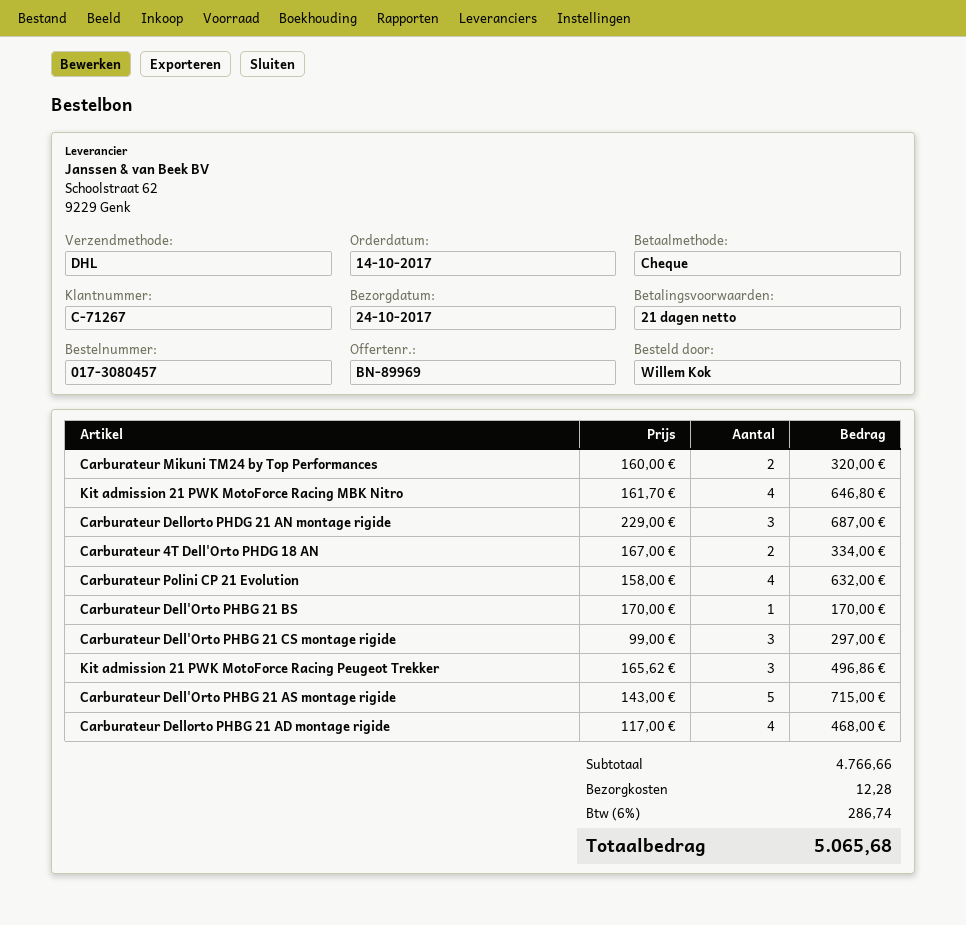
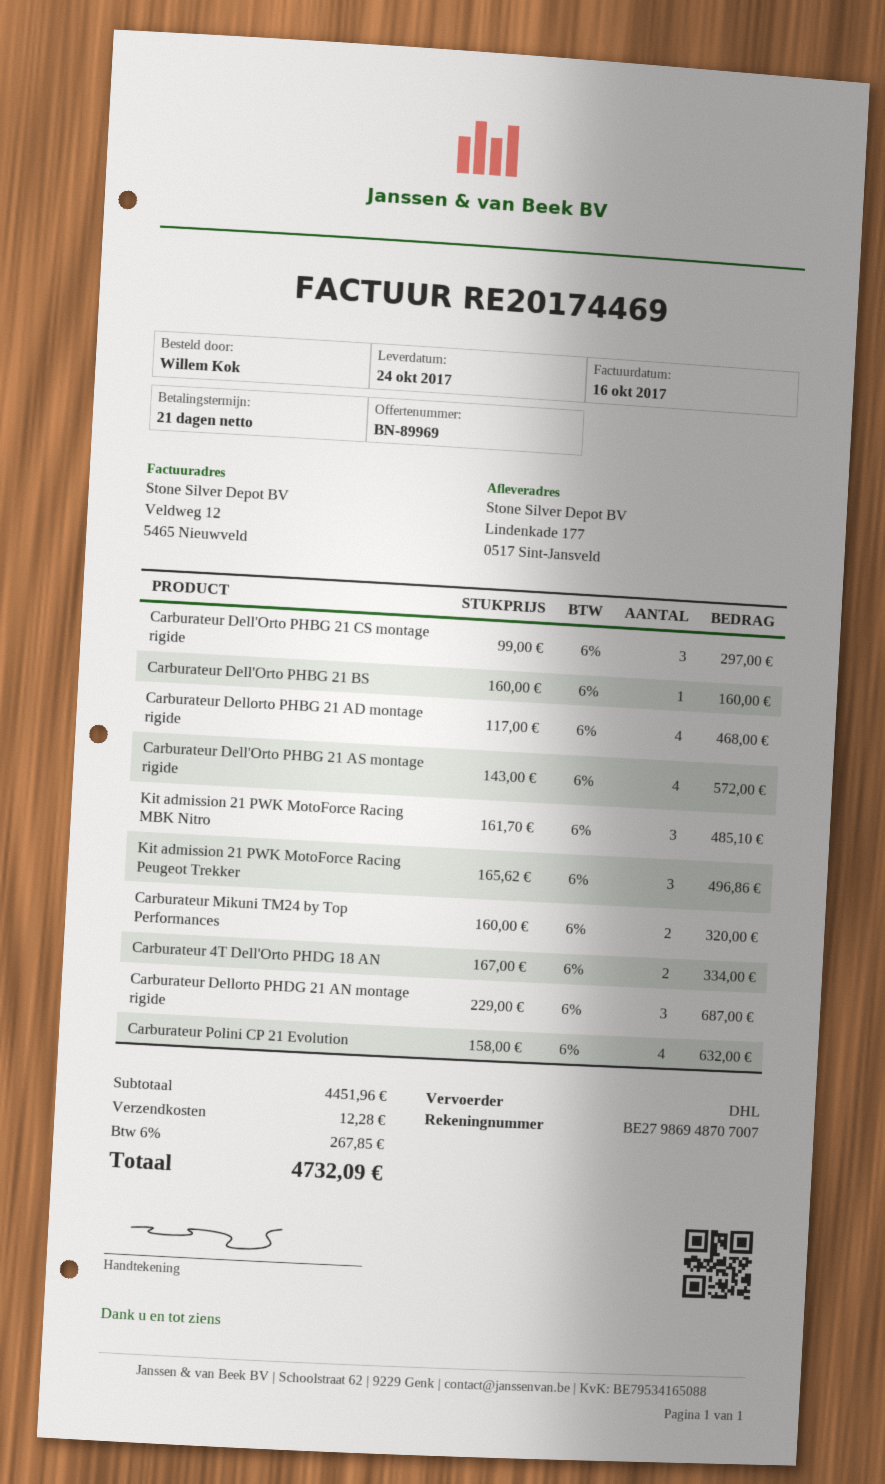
Kit admission 21 PWK MotoForce Racing MBK Nitro: 4 x 161.70 = 646.80 -> 3 x 161.70 = 485.10
Carburateur Dell'Orto PHBG 21 BS: 1 x 170.00 = 170.00 -> 1 x 160.00 = 160.00
Carburateur Dell'Orto PHBG 21 AS montage rigide: 5 x 143.00 = 715.00 -> 4 x 143.00 = 572.00
subtotal: 4766.66 -> 4451.96
tax: 6% = 286.74 -> 6% = 267.85
total: 5065.68 -> 4732.09

